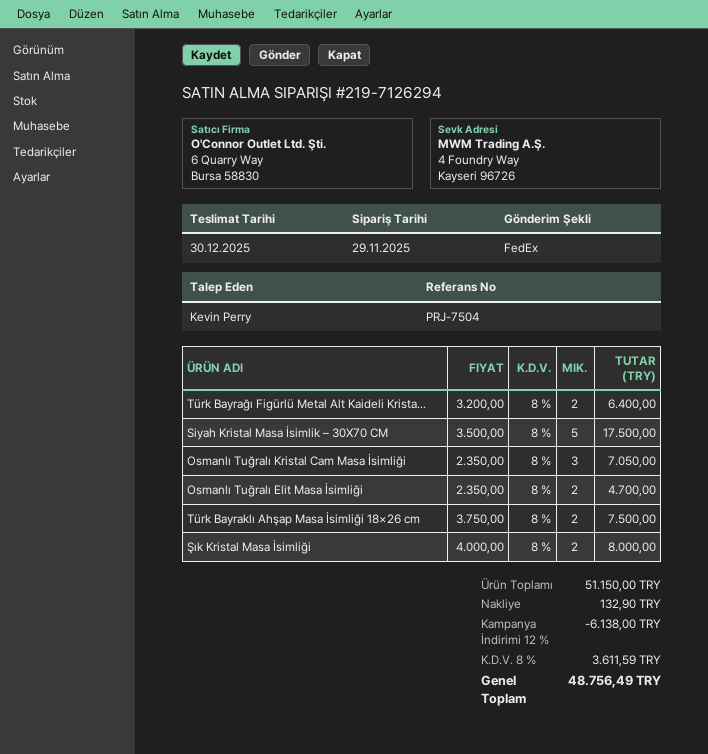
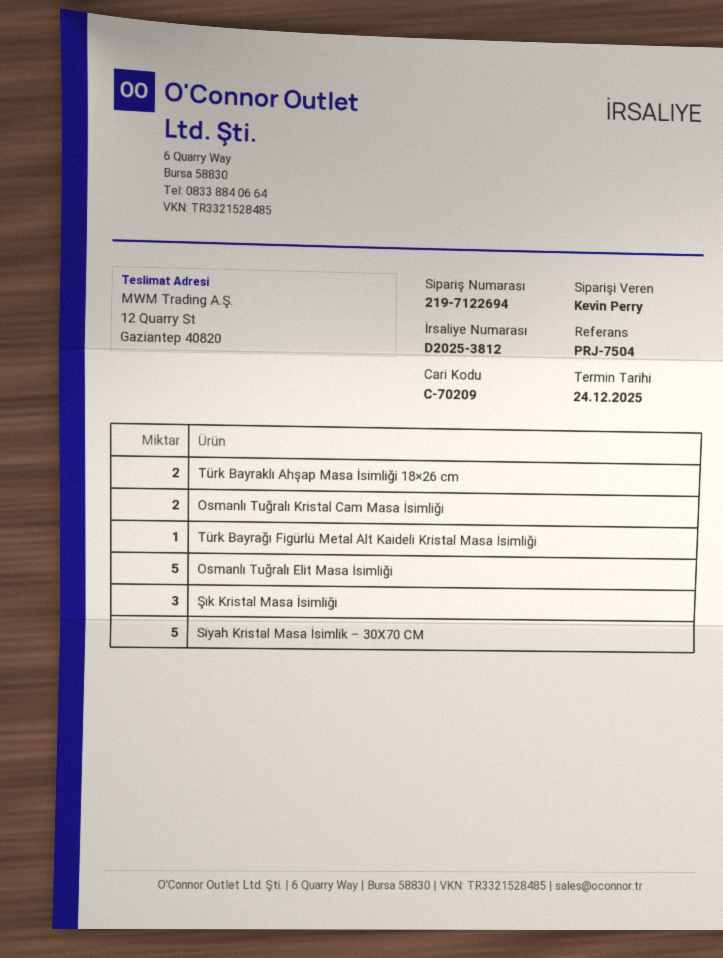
order number: 219-7126294 -> 219-7122694
delivery date: 2025-12-30 -> 2025-12-24
ship to: 4 Foundry Way, Kayseri 96726 -> 12 Quarry St, Gaziantep 40820
Türk Bayrağı Figürlü Metal Alt Kaideli Krista...: 2 -> 1
Osmanlı Tuğralı Kristal Cam Masa İsimliği: 3 -> 2
Osmanlı Tuğralı Elit Masa İsimliği: 2 -> 5
Şık Kristal Masa İsimliği: 2 -> 3

